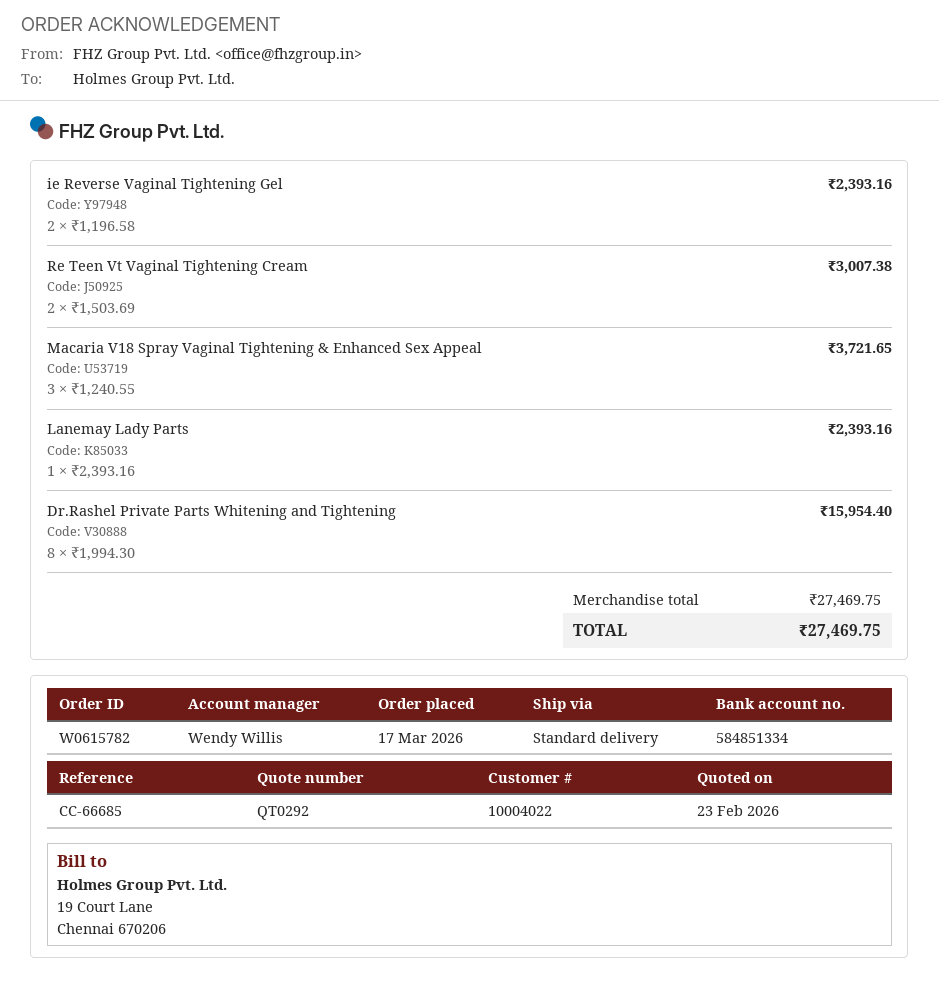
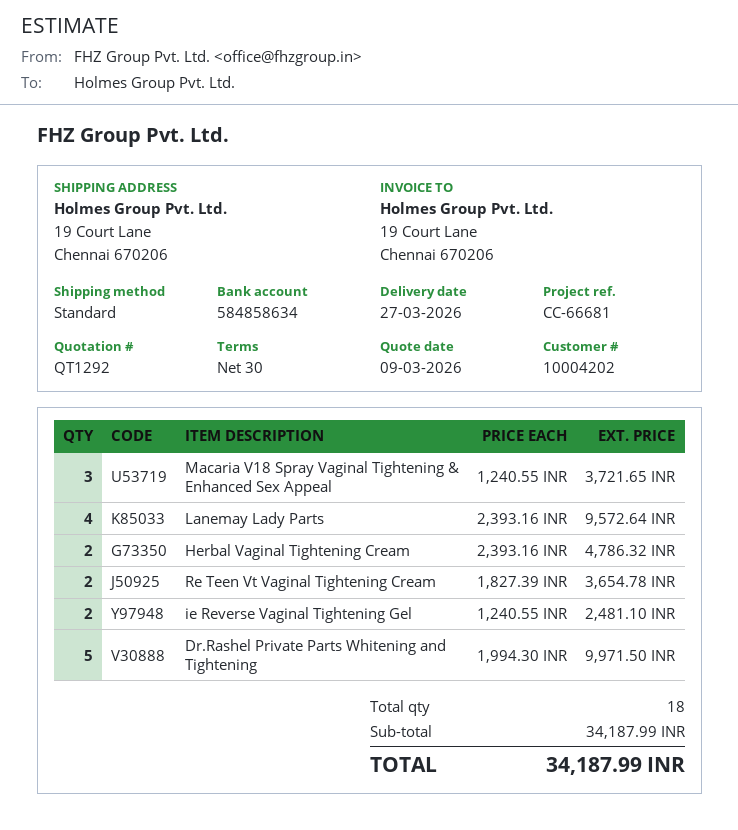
quote number: QT0292 -> QT1292
quote date: 2026-02-23 -> 2026-03-09
customer number: 10004022 -> 10004202
reference: CC-66685 -> CC-66681
bank account: 584851334 -> 584858634
ie Reverse Vaginal Tightening Gel: 2 x 1196.58 = 2393.16 -> 2 x 1240.55 = 2481.10
Re Teen Vt Vaginal Tightening Cream: 2 x 1503.69 = 3007.38 -> 2 x 1827.39 = 3654.78
Lanemay Lady Parts: 1 x 2393.16 = 2393.16 -> 4 x 2393.16 = 9572.64
Dr.Rashel Private Parts Whitening and Tightening: 8 x 1994.30 = 15954.40 -> 5 x 1994.30 = 9971.50
Herbal Vaginal Tightening Cream: none -> 2 x 2393.16 = 4786.32
subtotal: 27469.75 -> 34187.99
total: 27469.75 -> 34187.99

